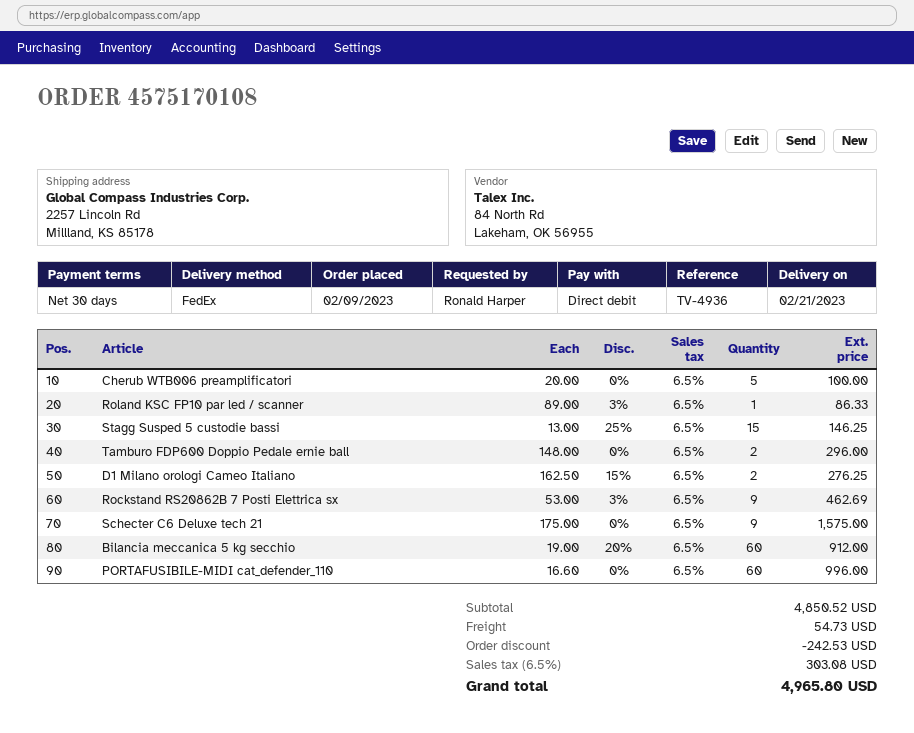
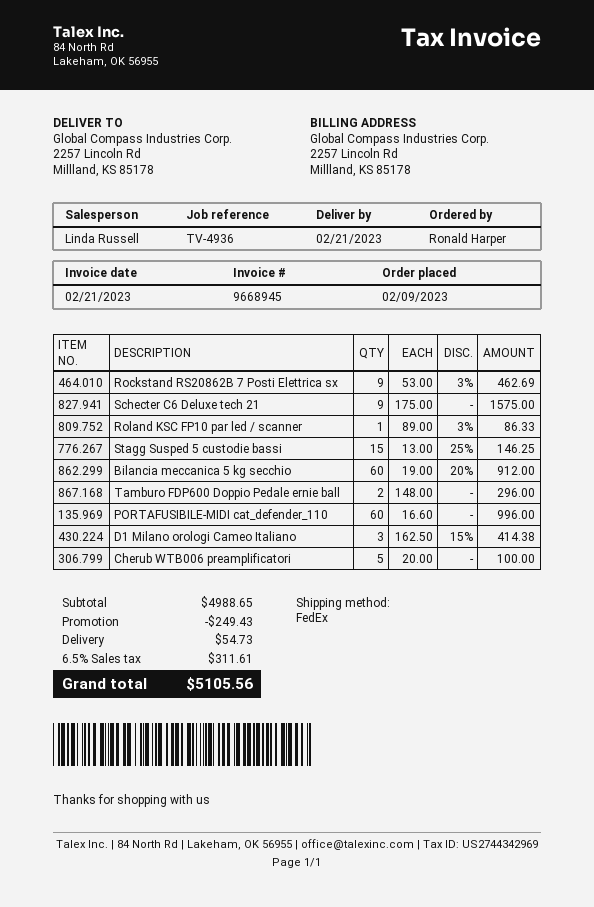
D1 Milano orologi Cameo Italiano: 2 x 162.50 - 15% = 276.25 -> 3 x 162.50 - 15% = 414.38
subtotal: 4850.52 -> 4988.65
discount: 242.53 -> 249.43
tax: 6.5% = 303.08 -> 6.5% = 311.61
total: 4965.80 -> 5105.56

